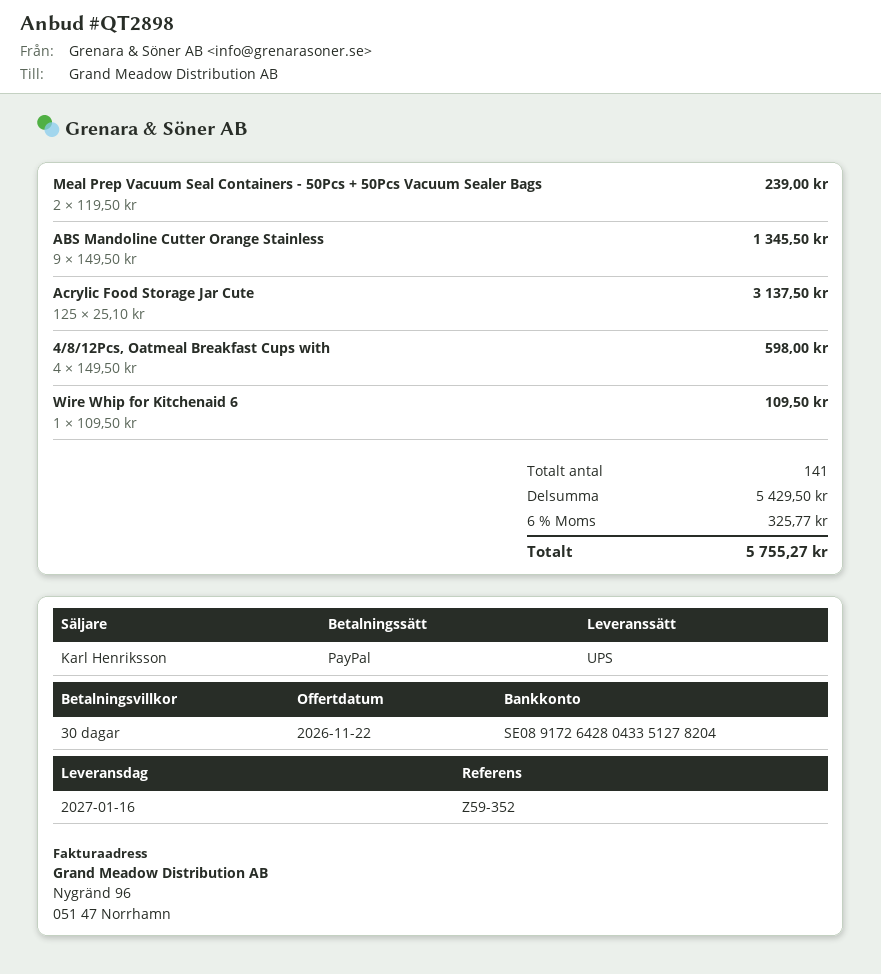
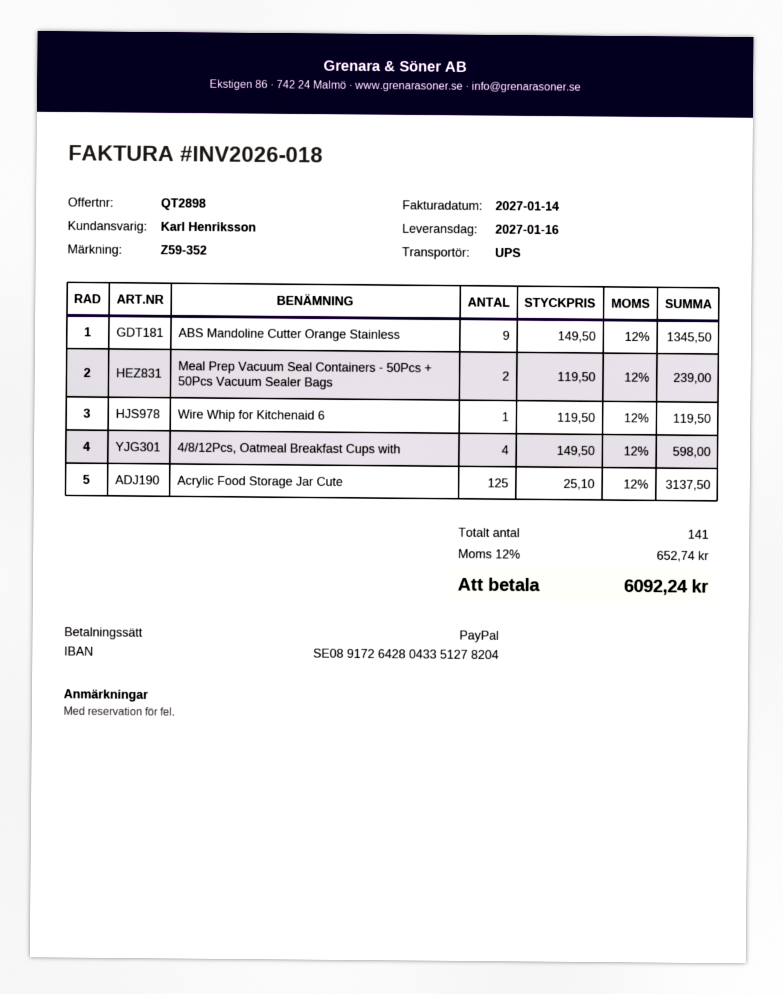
Wire Whip for Kitchenaid 6: 1 x 109.50 = 109.50 -> 1 x 119.50 = 119.50
tax: 6% = 325.77 -> 12% = 652.74
total: 5755.27 -> 6092.24

